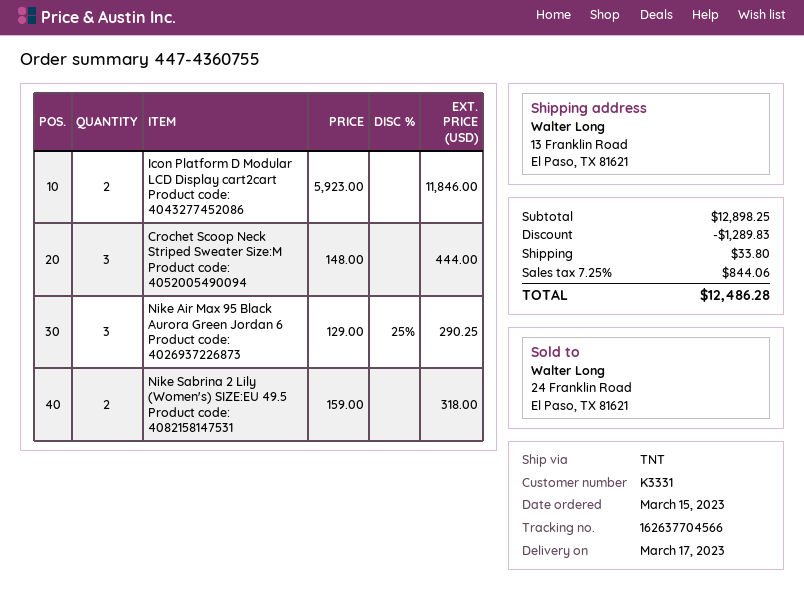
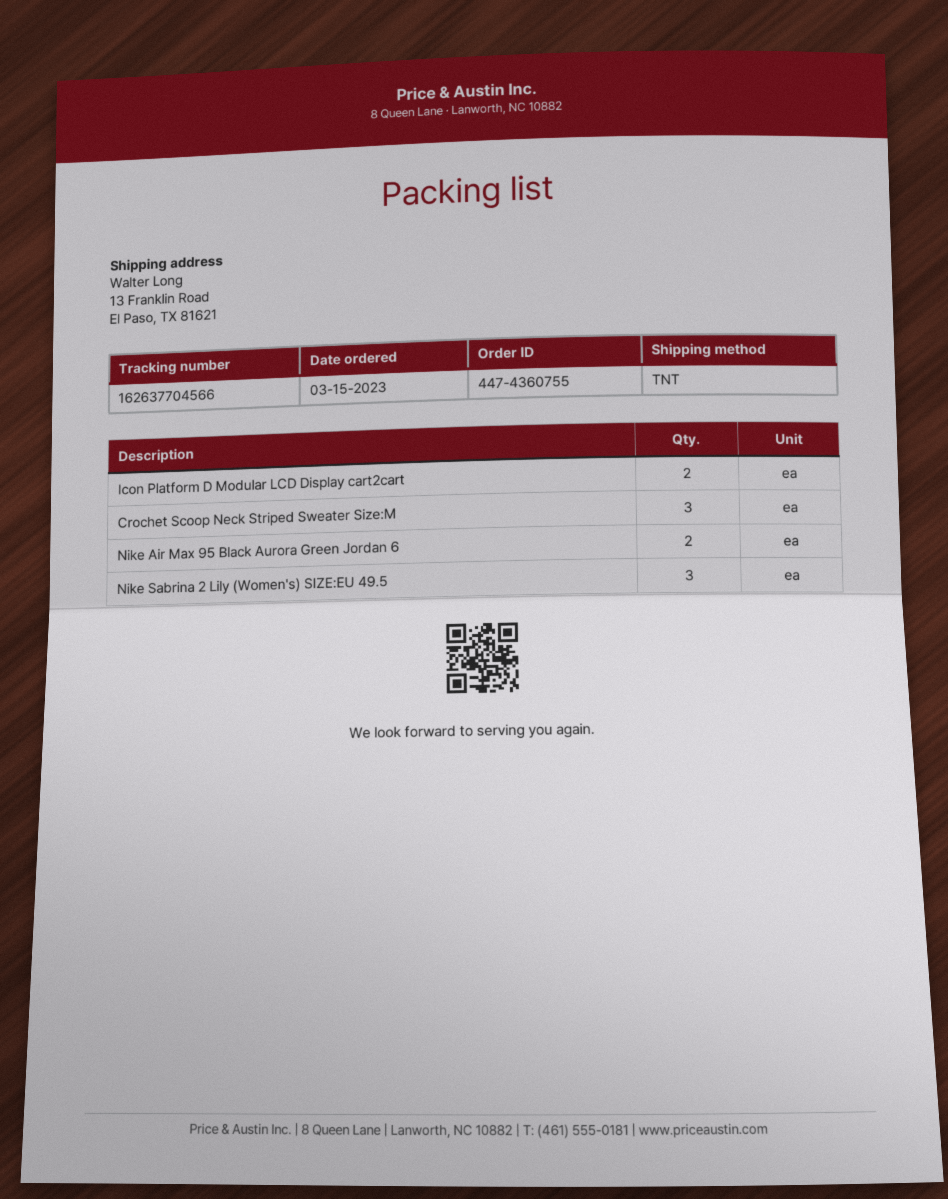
Nike Air Max 95 Black Aurora Green Jordan 6: 3 -> 2
Nike Sabrina 2 Lily (Women's) SIZE:EU 49.5: 2 -> 3

